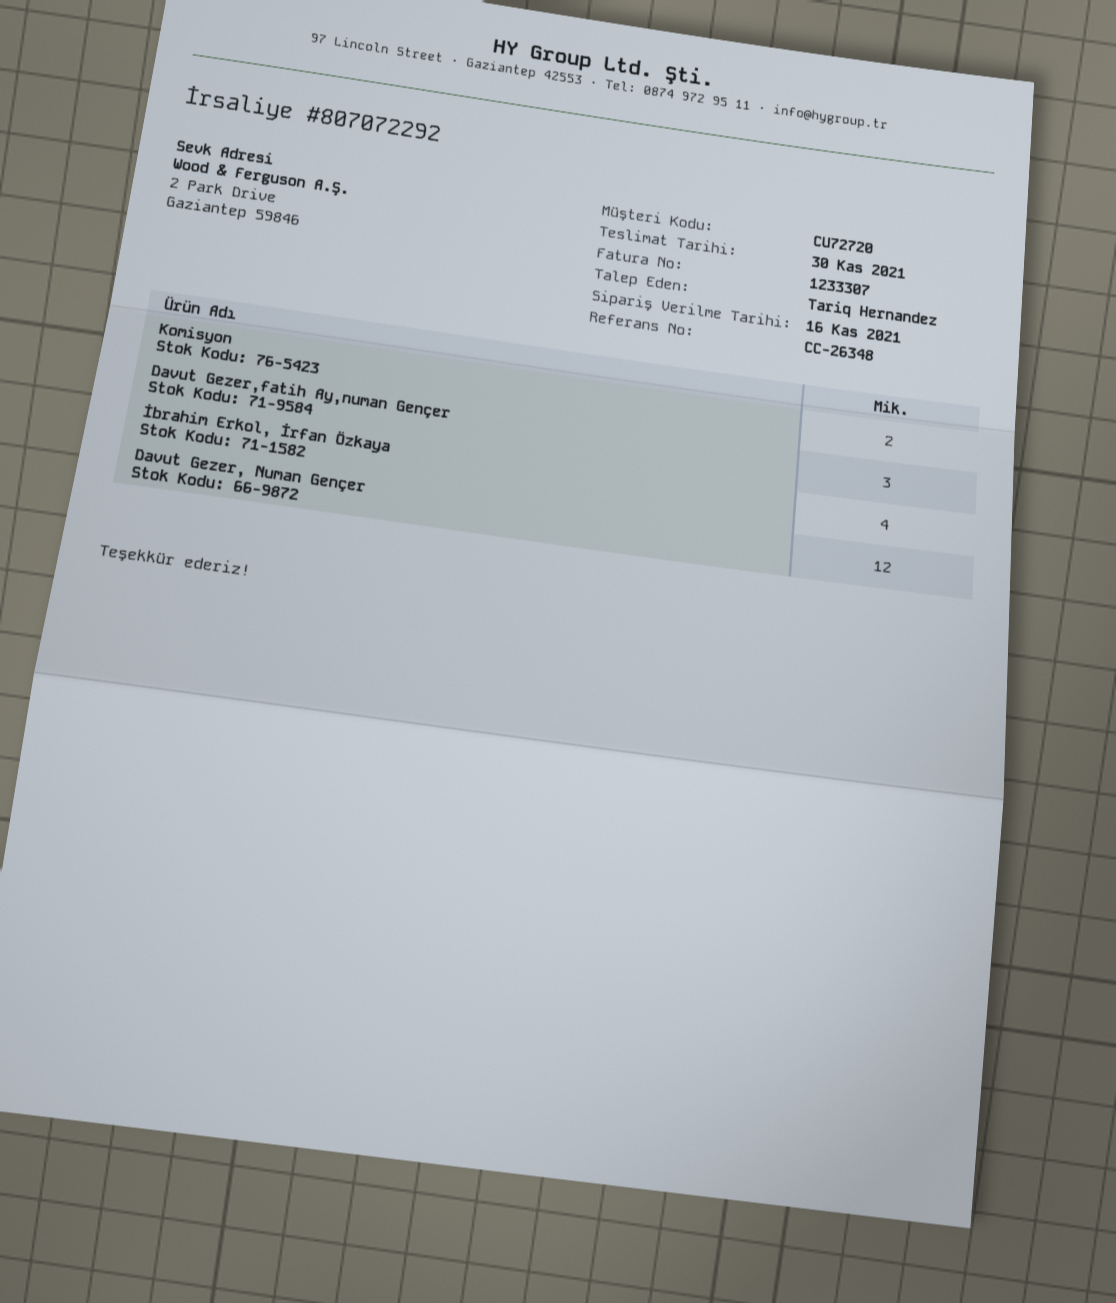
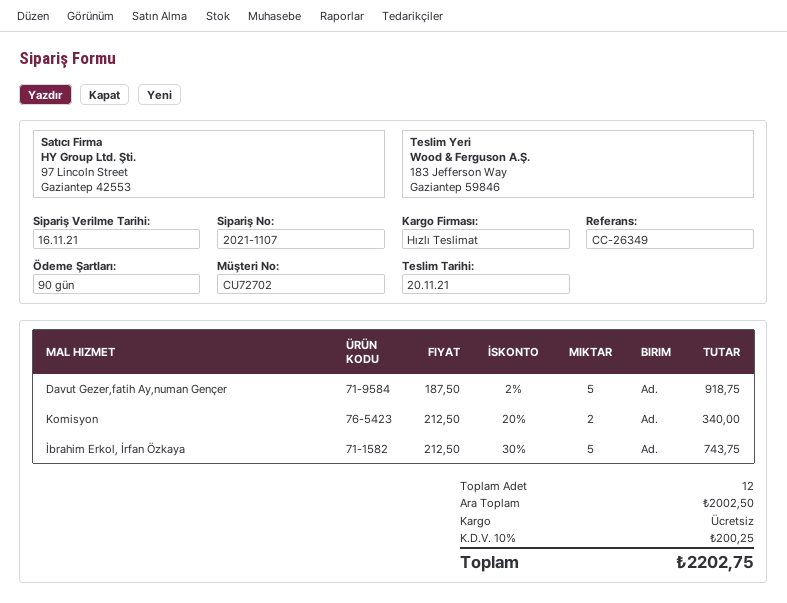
delivery date: 2021-11-30 -> 2021-11-20
customer number: CU72720 -> CU72702
reference: CC-26348 -> CC-26349
ship to: 2 Park Drive, Gaziantep 59846 -> 183 Jefferson Way, Gaziantep 59846
Davut Gezer,fatih Ay,numan Gençer: 3 -> 5
İbrahim Erkol, İrfan Özkaya: 4 -> 5
Davut Gezer, Numan Gençer: 12 -> none

